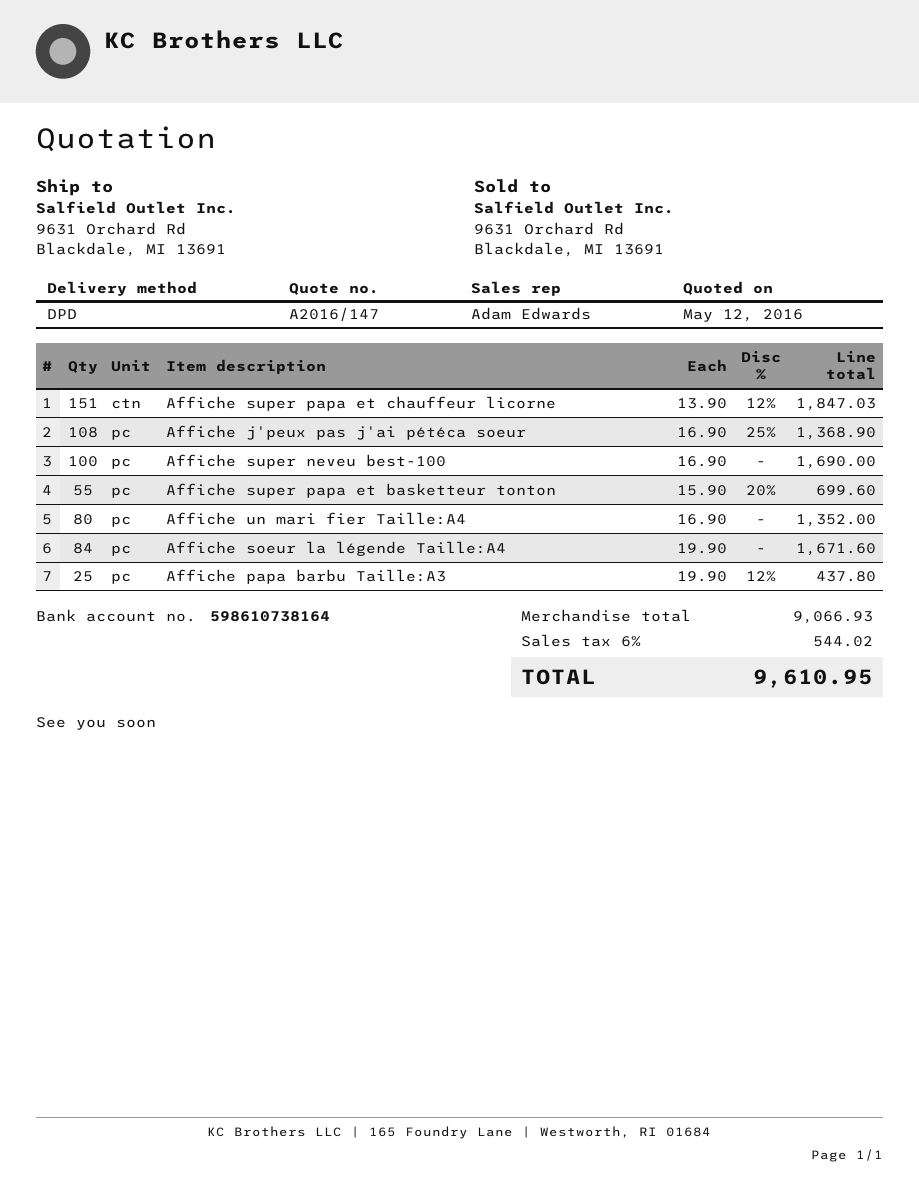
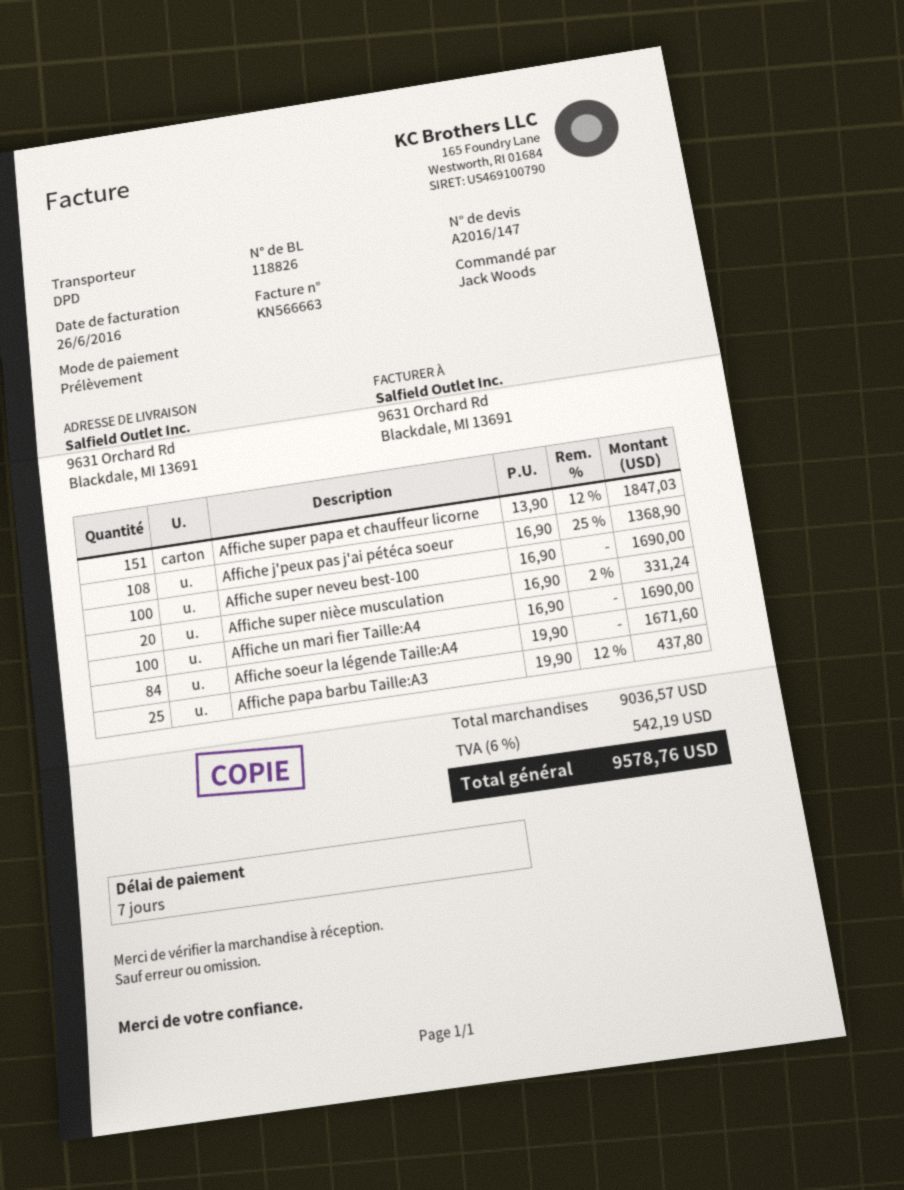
Affiche super papa et basketteur tonton: 55 x 15.90 - 20% = 699.60 -> none
Affiche un mari fier Taille:A4: 80 x 16.90 = 1352.00 -> 100 x 16.90 = 1690.00
Affiche super nièce musculation: none -> 20 x 16.90 - 2% = 331.24
subtotal: 9066.93 -> 9036.57
tax: 6% = 544.02 -> 6% = 542.19
total: 9610.95 -> 9578.76

